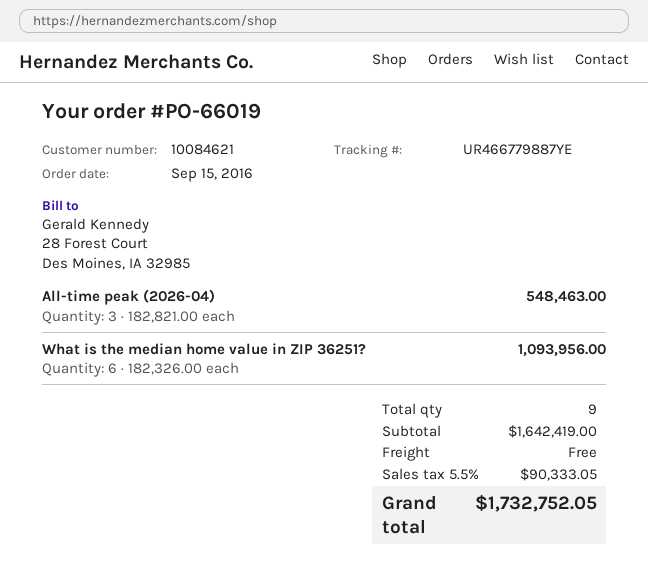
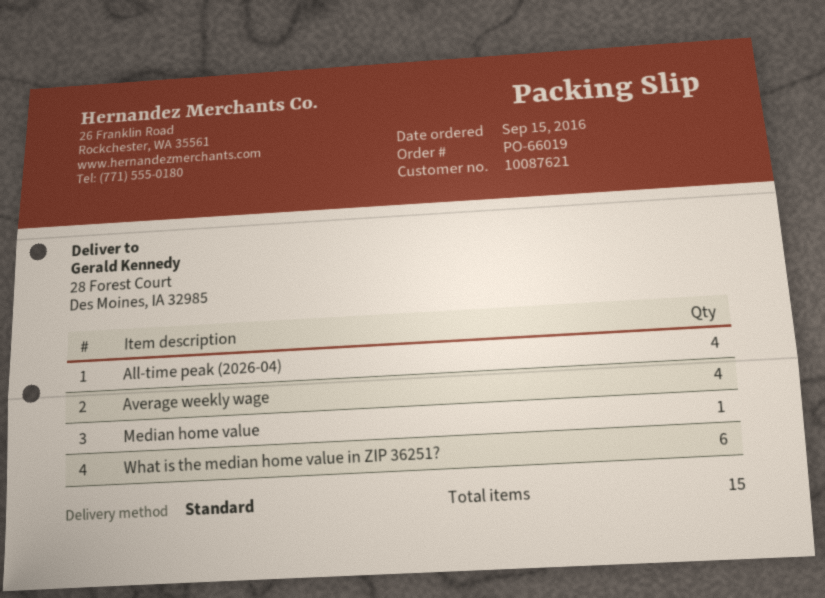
customer number: 10084621 -> 10087621
All-time peak (2026-04): 3 -> 4
Average weekly wage: none -> 4
Median home value: none -> 1
total quantity: 9 -> 15

